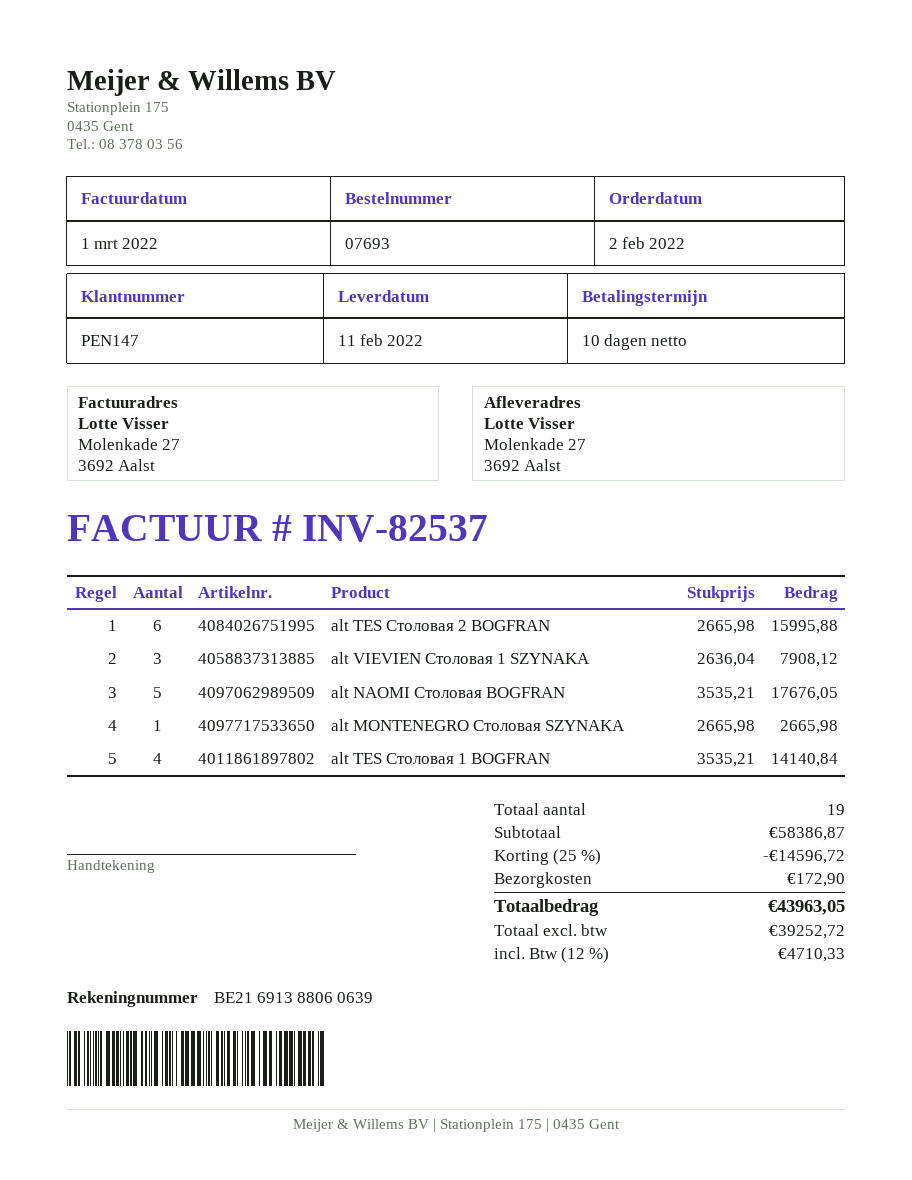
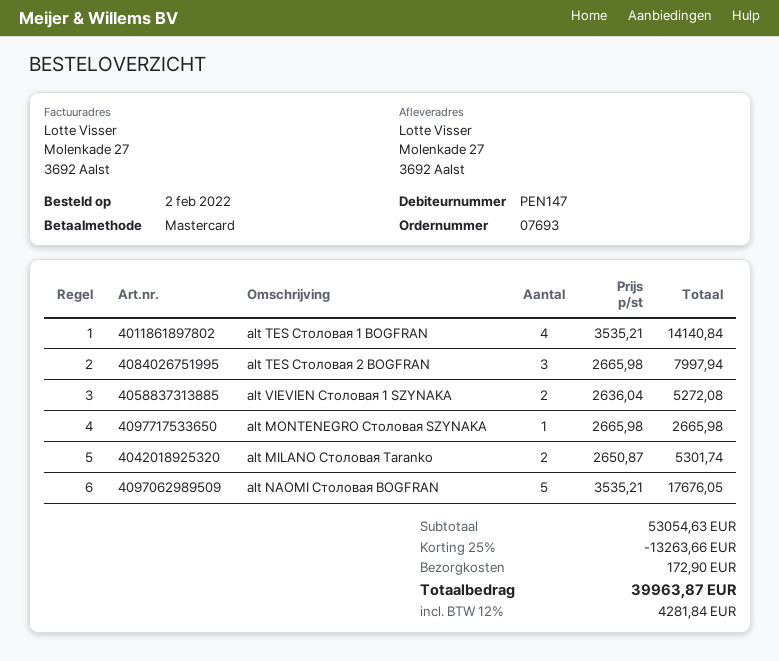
alt TES Столовая 2 BOGFRAN: 6 x 2665.98 = 15995.88 -> 3 x 2665.98 = 7997.94
alt VIEVIEN Столовая 1 SZYNAKA: 3 x 2636.04 = 7908.12 -> 2 x 2636.04 = 5272.08
alt MILANO Столовая Taranko: none -> 2 x 2650.87 = 5301.74
subtotal: 58386.87 -> 53054.63
discount: 25% = 14596.72 -> 25% = 13263.66
tax: 12% = 4710.33 -> 12% = 4281.84
total: 43963.05 -> 39963.87

